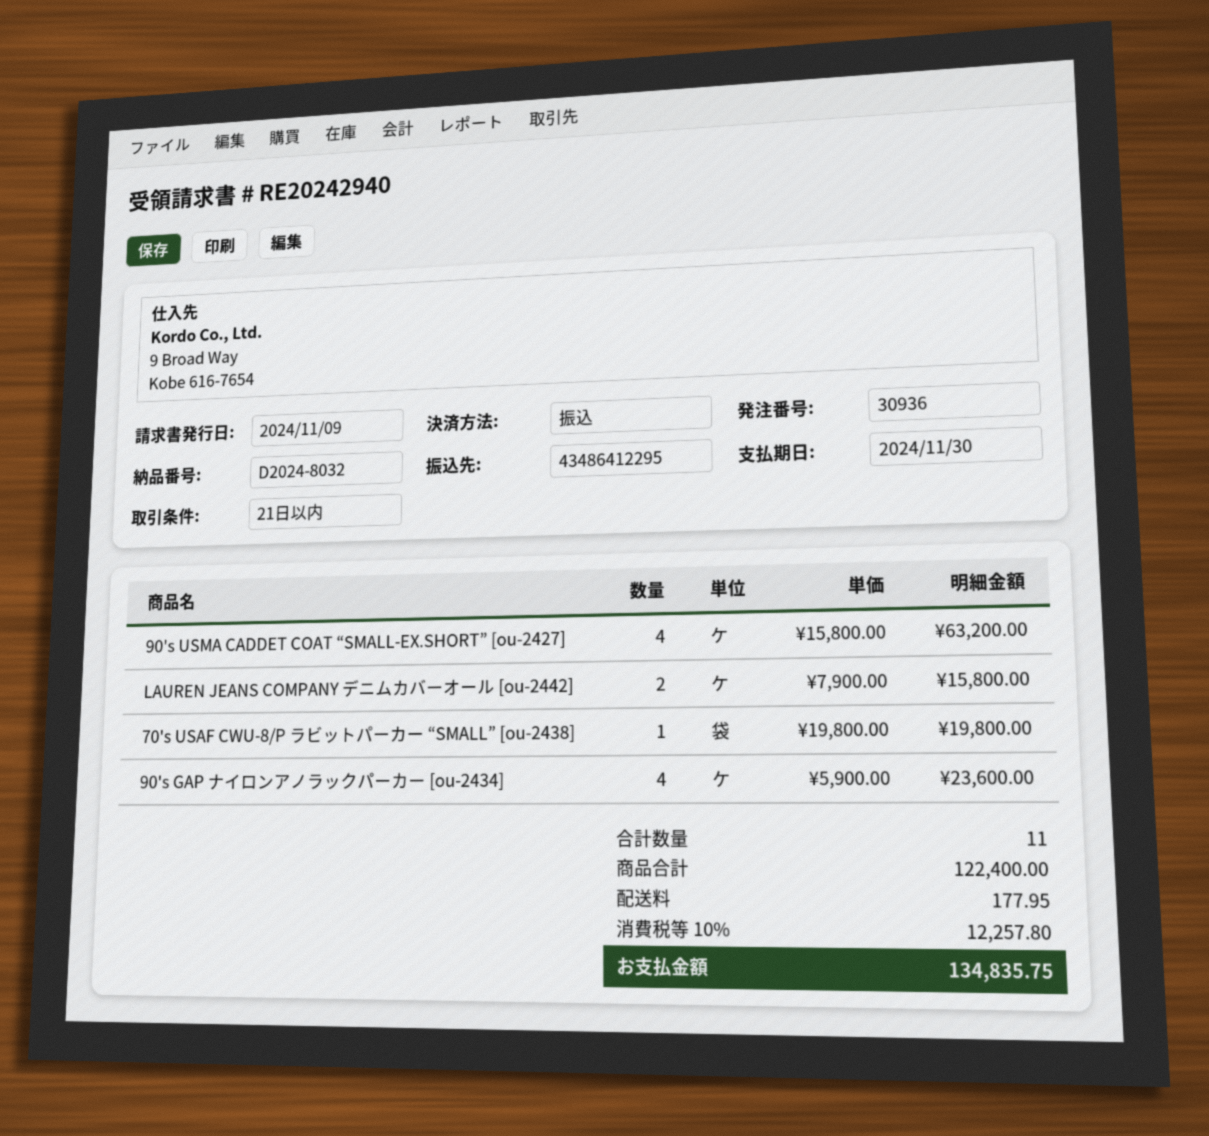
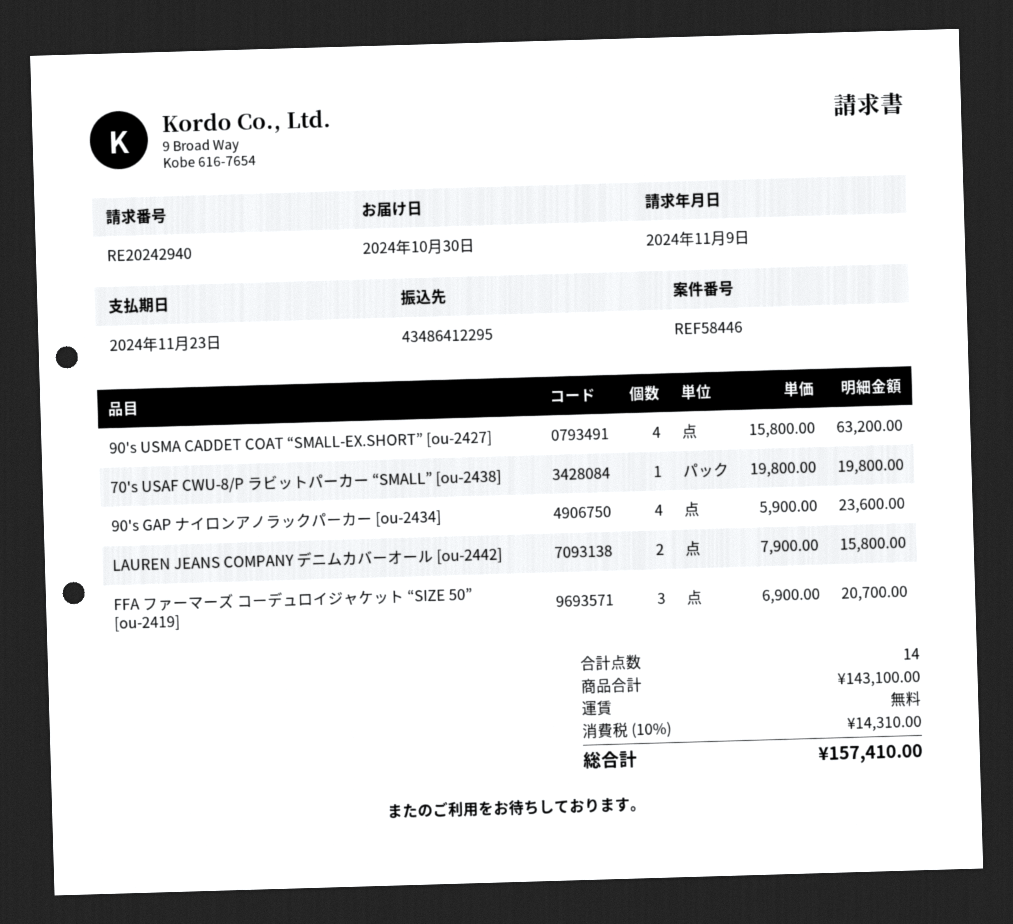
due date: 2024-11-30 -> 2024-11-23
FFA ファーマーズ コーデュロイジャケット “SIZE 50” [ou-2419]: none -> 3 x 6900.00 = 20700.00
total quantity: 11 -> 14
subtotal: 122400.00 -> 143100.00
shipping: 177.95 -> 0.00
tax: 10% = 12257.80 -> 10% = 14310.00
total: 134835.75 -> 157410.00

